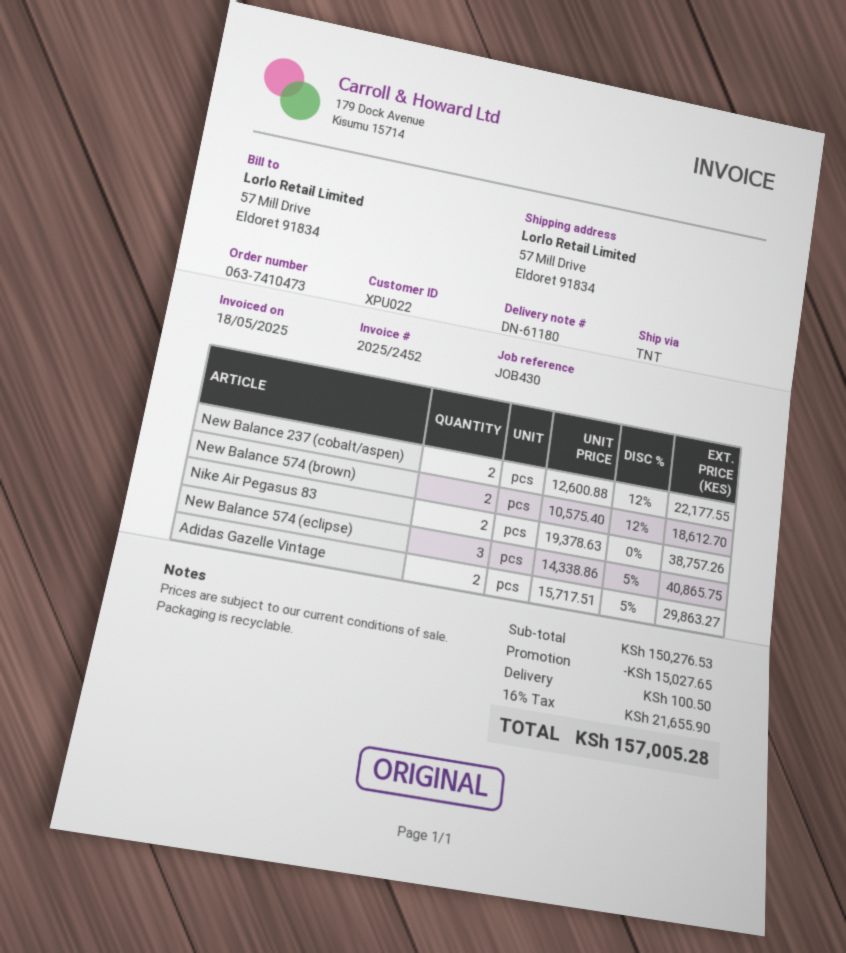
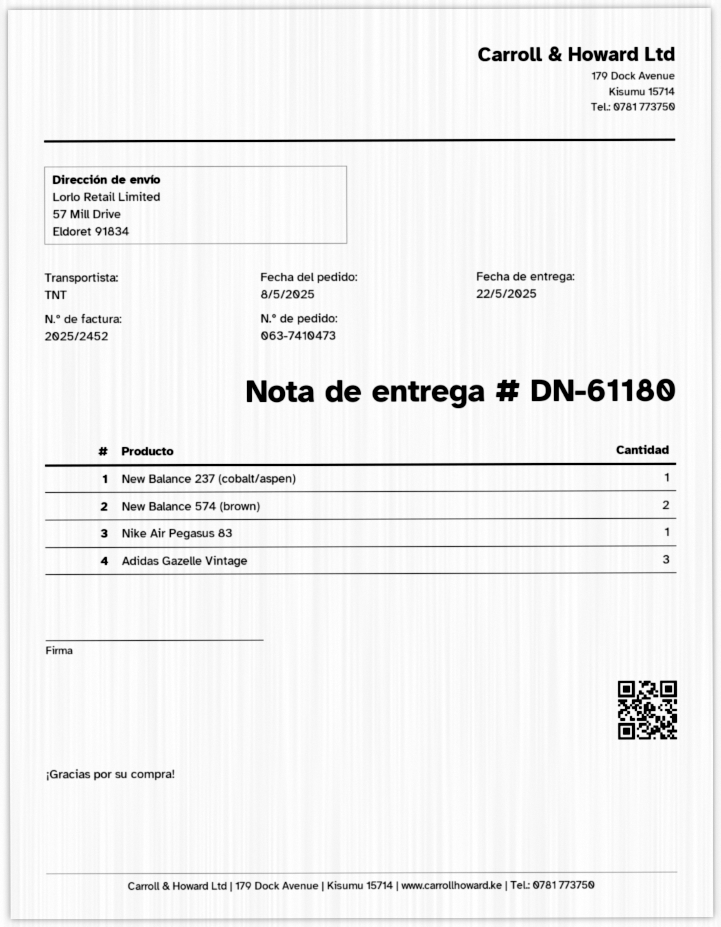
New Balance 237 (cobalt/aspen): 2 -> 1
Nike Air Pegasus 83: 2 -> 1
New Balance 574 (eclipse): 3 -> none
Adidas Gazelle Vintage: 2 -> 3

